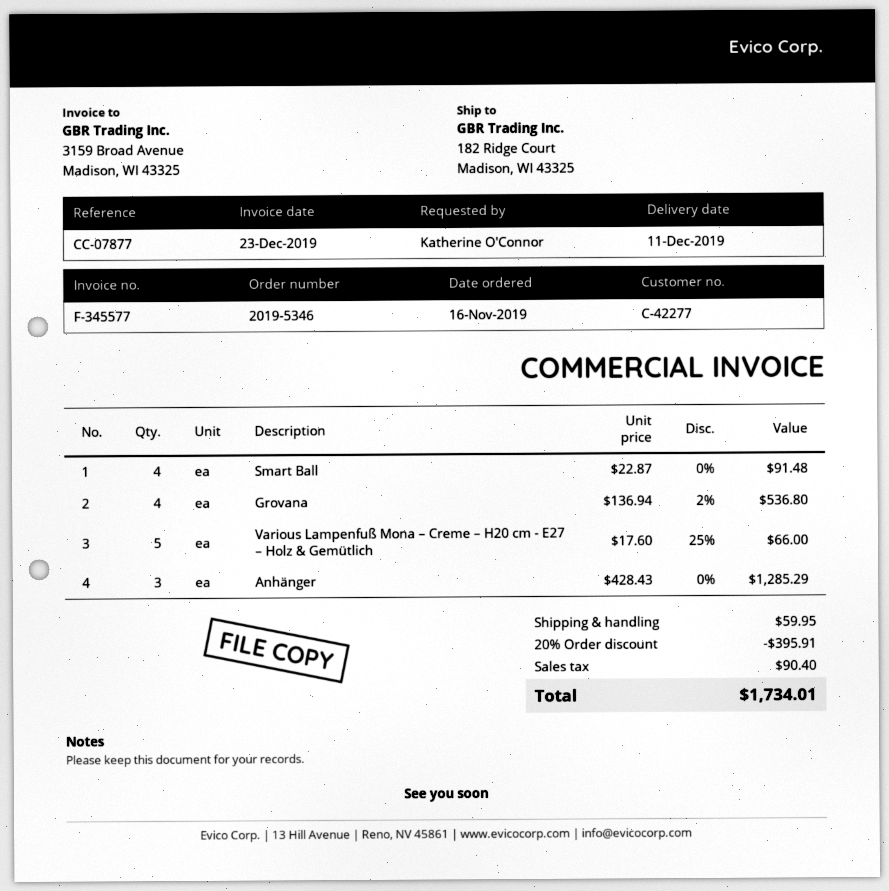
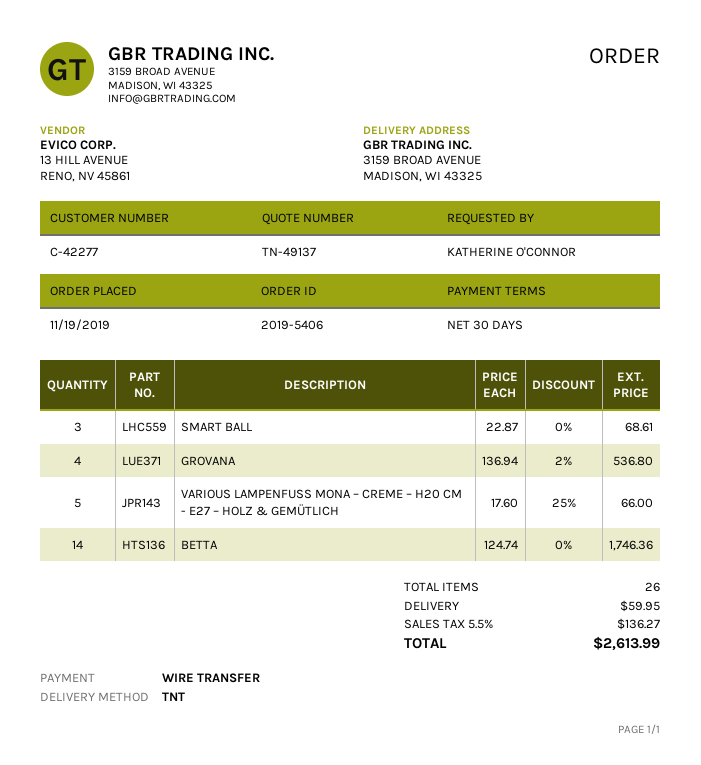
order number: 2019-5346 -> 2019-5406
order date: 2019-11-16 -> 2019-11-19
ship to: 182 Ridge Court, Madison, WI 43325 -> 3159 BROAD AVENUE, MADISON, WI 43325
Smart Ball: 4 x 22.87 = 91.48 -> 3 x 22.87 = 68.61
Anhänger: 3 x 428.43 = 1285.29 -> none
BETTA: none -> 14 x 124.74 = 1746.36
discount: 20% = 395.91 -> none
tax: 90.40 -> 136.27
total: 1734.01 -> 2613.99

